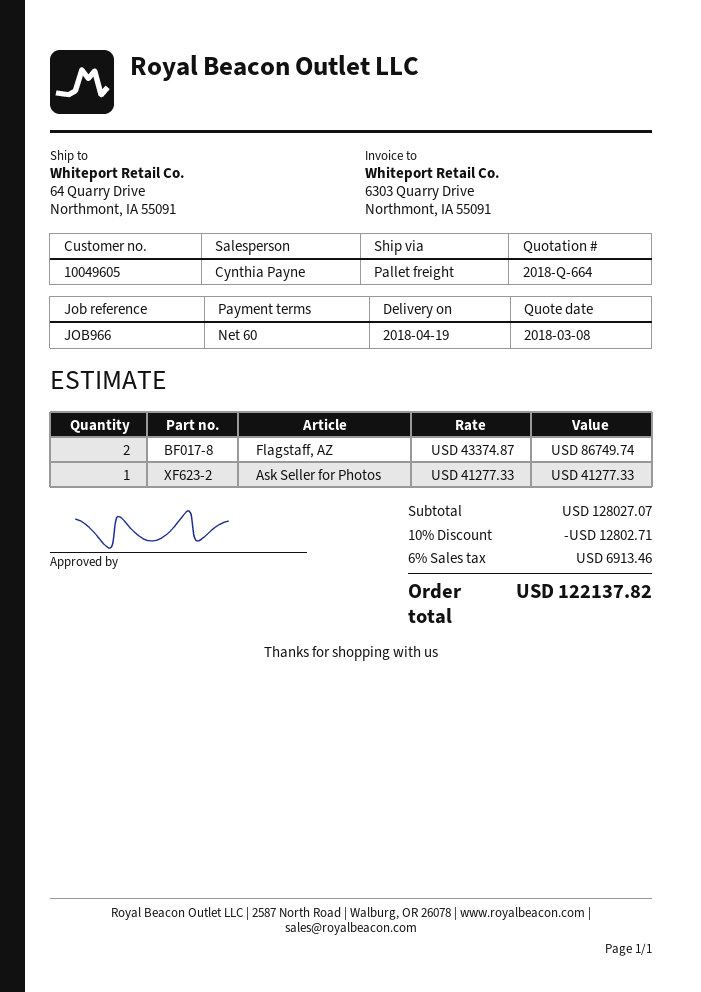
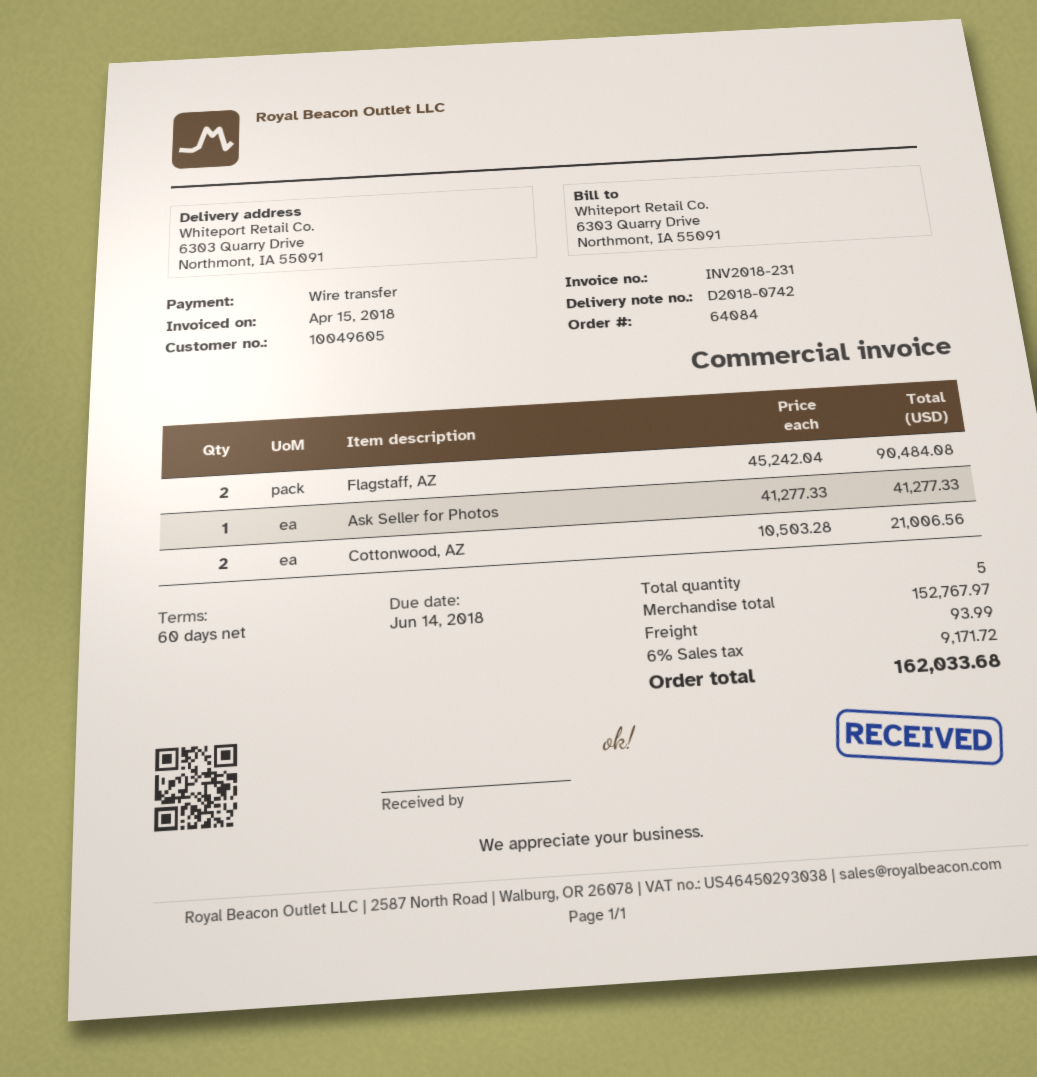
ship to: 64 Quarry Drive, Northmont, IA 55091 -> 6303 Quarry Drive, Northmont, IA 55091
Flagstaff, AZ: 2 x 43374.87 = 86749.74 -> 2 x 45242.04 = 90484.08
Cottonwood, AZ: none -> 2 x 10503.28 = 21006.56
subtotal: 128027.07 -> 152767.97
discount: 10% = 12802.71 -> none
shipping: none -> 93.99
tax: 6% = 6913.46 -> 6% = 9171.72
total: 122137.82 -> 162033.68

